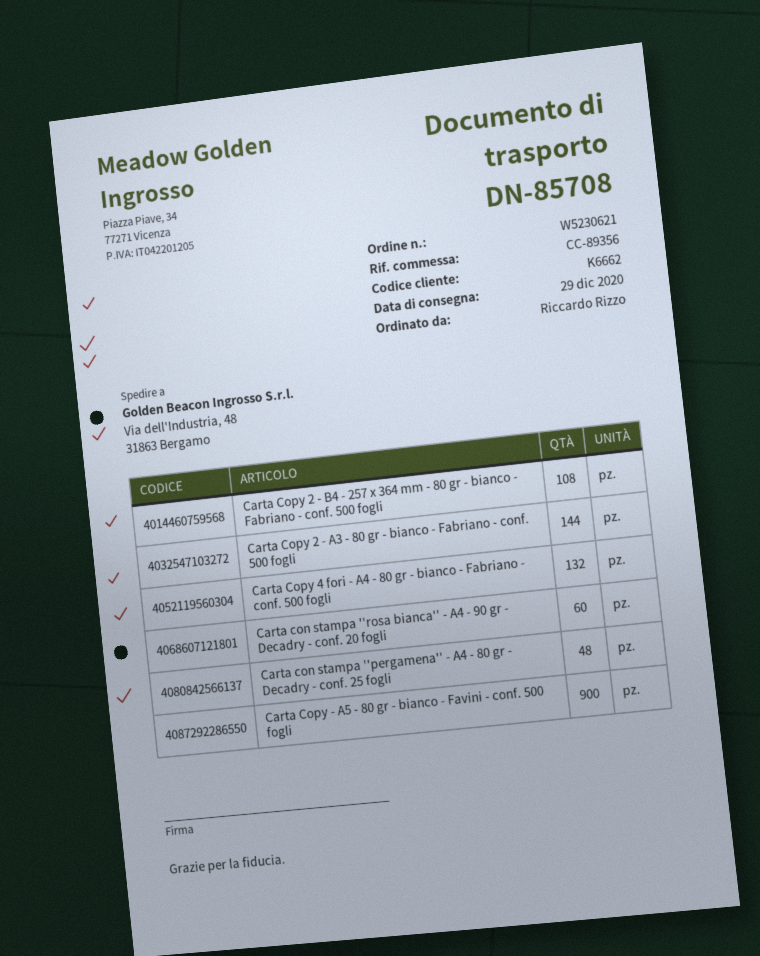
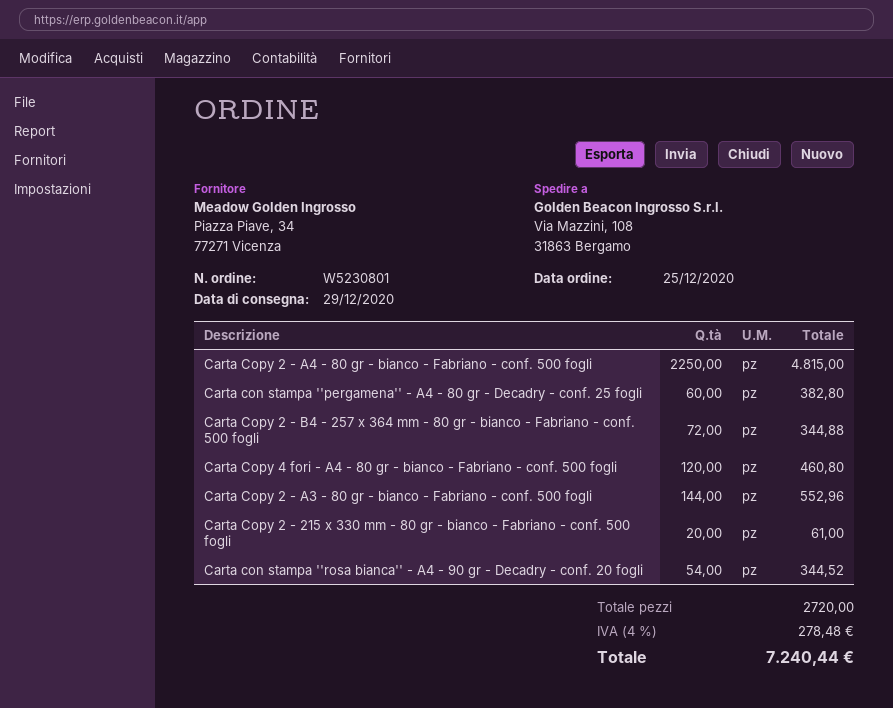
order number: W5230621 -> W5230801
ship to: Via dell'Industria, 48, 31863 Bergamo -> Via Mazzini, 108, 31863 Bergamo
Carta Copy 2 - B4 - 257 x 364 mm - 80 gr - bianco - Fabriano - conf. 500 fogli: 108 -> 72
Carta Copy 4 fori - A4 - 80 gr - bianco - Fabriano - conf. 500 fogli: 132 -> 120
Carta con stampa ''rosa bianca'' - A4 - 90 gr - Decadry - conf. 20 fogli: 60 -> 54
Carta con stampa ''pergamena'' - A4 - 80 gr - Decadry - conf. 25 fogli: 48 -> 60
Carta Copy - A5 - 80 gr - bianco - Favini - conf. 500 fogli: 900 -> none
Carta Copy 2 - A4 - 80 gr - bianco - Fabriano - conf. 500 fogli: none -> 2250
Carta Copy 2 - 215 x 330 mm - 80 gr - bianco - Fabriano - conf. 500 fogli: none -> 20

